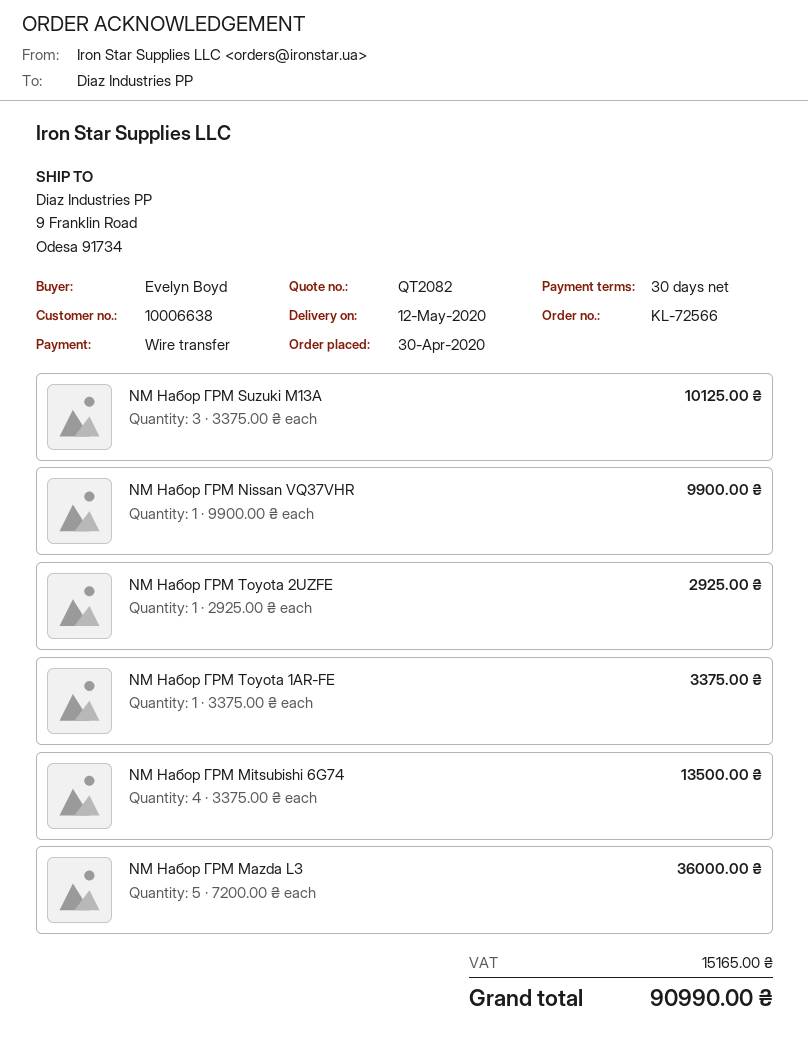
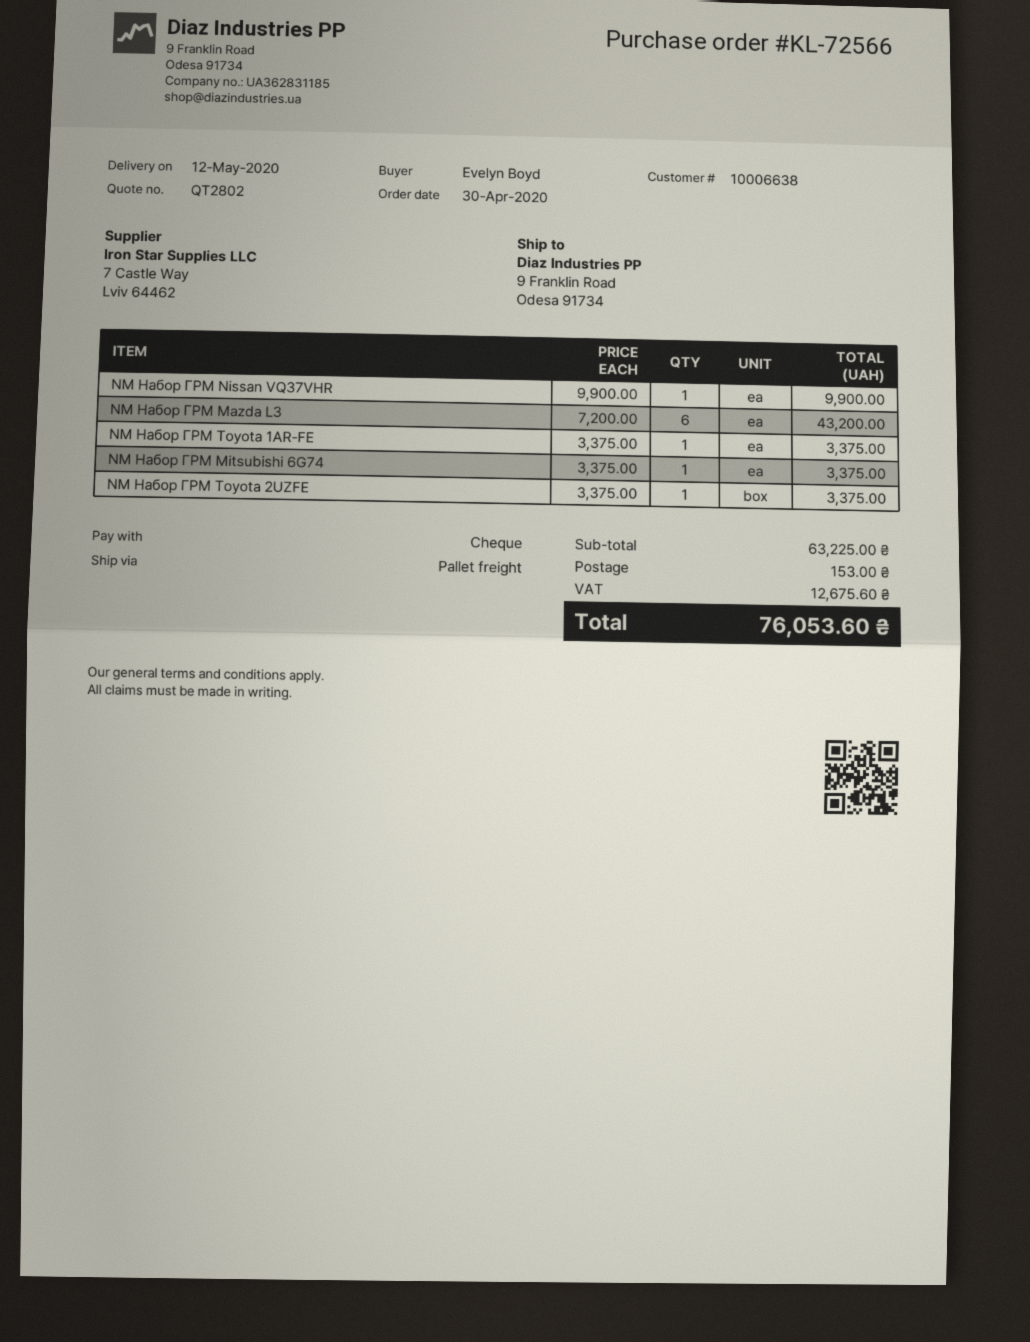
quote number: QT2082 -> QT2802
payment method: bank transfer -> cheque
NM Набор ГРМ Suzuki M13A: 3 x 3375.00 = 10125.00 -> none
NM Набор ГРМ Toyota 2UZFE: 1 x 2925.00 = 2925.00 -> 1 x 3375.00 = 3375.00
NM Набор ГРМ Mitsubishi 6G74: 4 x 3375.00 = 13500.00 -> 1 x 3375.00 = 3375.00
NM Набор ГРМ Mazda L3: 5 x 7200.00 = 36000.00 -> 6 x 7200.00 = 43200.00
shipping: none -> 153.00
tax: 15165.00 -> 12675.60
total: 90990.00 -> 76053.60

